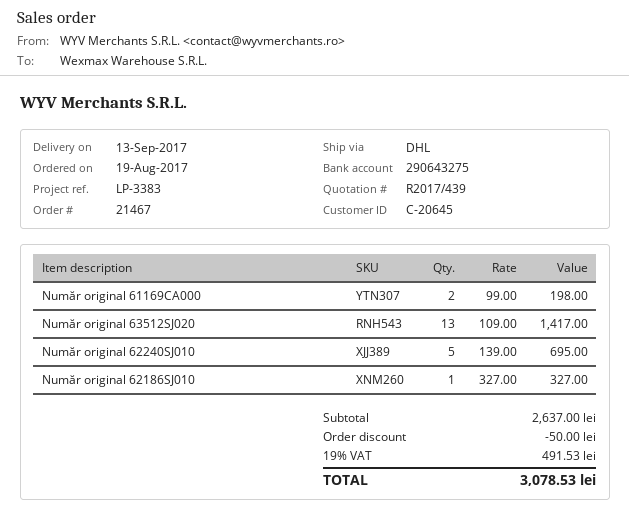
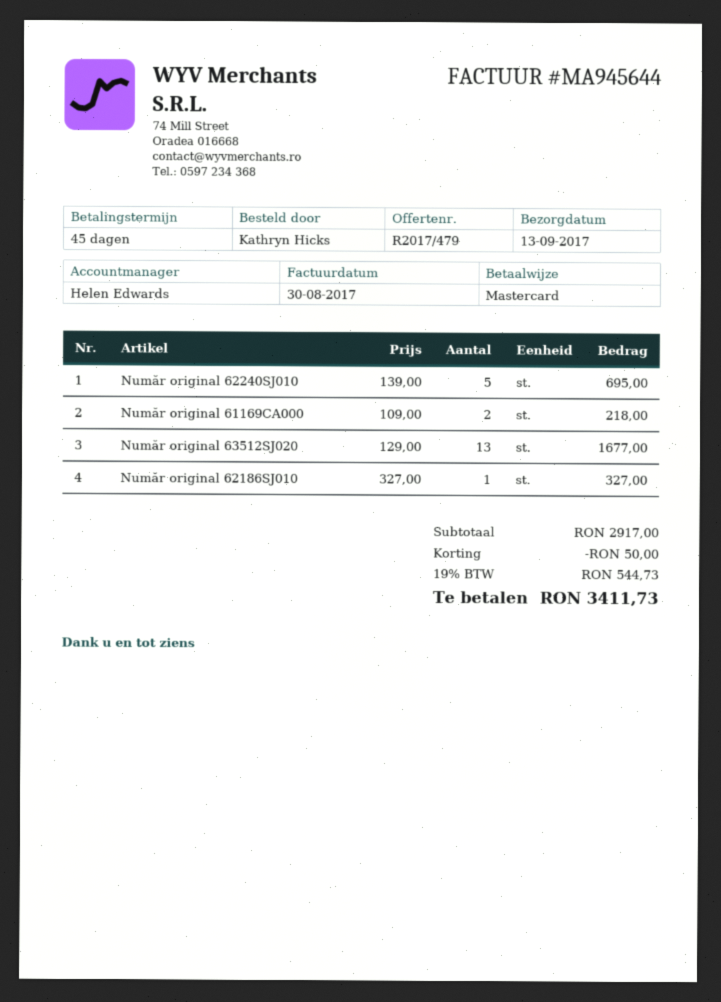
quote number: R2017/439 -> R2017/479
Număr original 61169CA000: 2 x 99.00 = 198.00 -> 2 x 109.00 = 218.00
Număr original 63512SJ020: 13 x 109.00 = 1417.00 -> 13 x 129.00 = 1677.00
subtotal: 2637.00 -> 2917.00
tax: 19% = 491.53 -> 19% = 544.73
total: 3078.53 -> 3411.73

